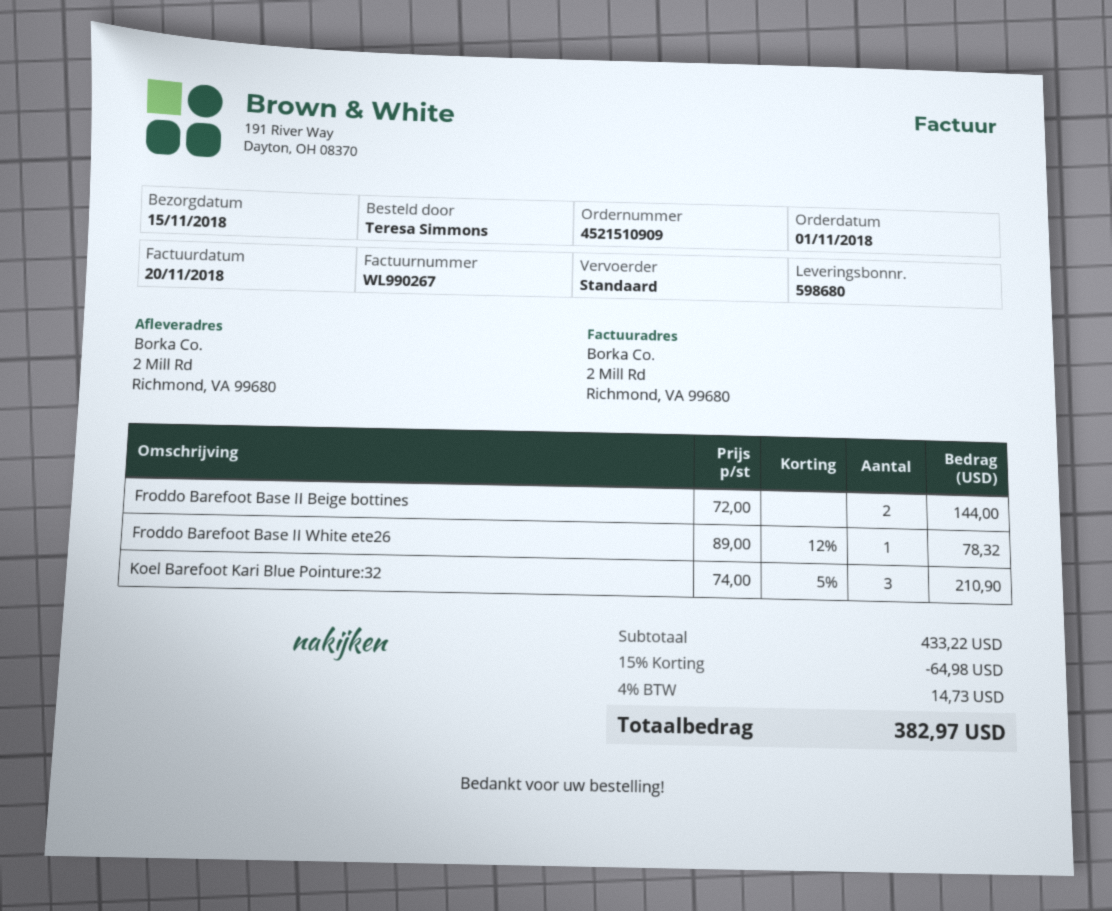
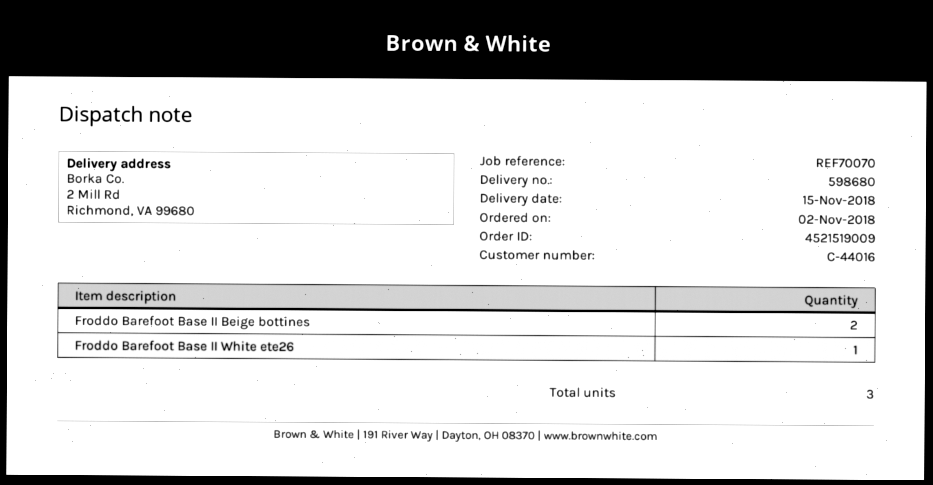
order number: 4521510909 -> 4521519009
order date: 2018-11-01 -> 2018-11-02
Koel Barefoot Kari Blue Pointure:32: 3 -> none

